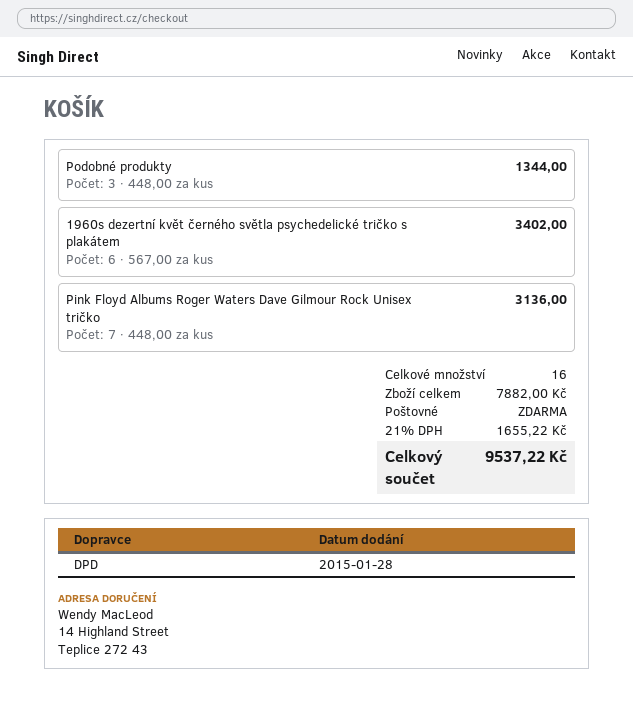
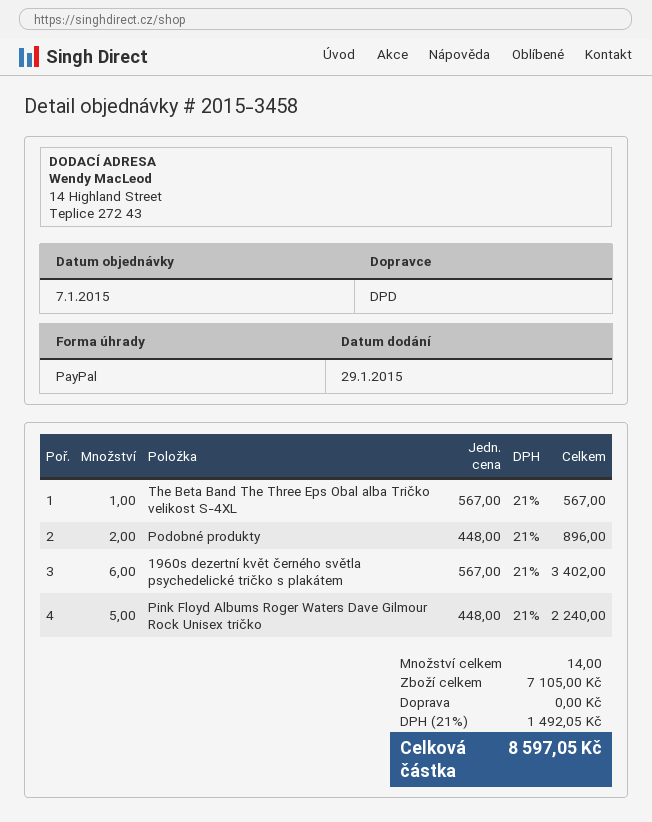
delivery date: 2015-01-28 -> 2015-01-29
Podobné produkty: 3 x 448.00 = 1344.00 -> 2 x 448.00 = 896.00
Pink Floyd Albums Roger Waters Dave Gilmour Rock Unisex tričko: 7 x 448.00 = 3136.00 -> 5 x 448.00 = 2240.00
The Beta Band The Three Eps Obal alba Tričko velikost S-4XL: none -> 1 x 567.00 = 567.00
total quantity: 16 -> 14
subtotal: 7882.00 -> 7105.00
tax: 21% = 1655.22 -> 21% = 1492.05
total: 9537.22 -> 8597.05

